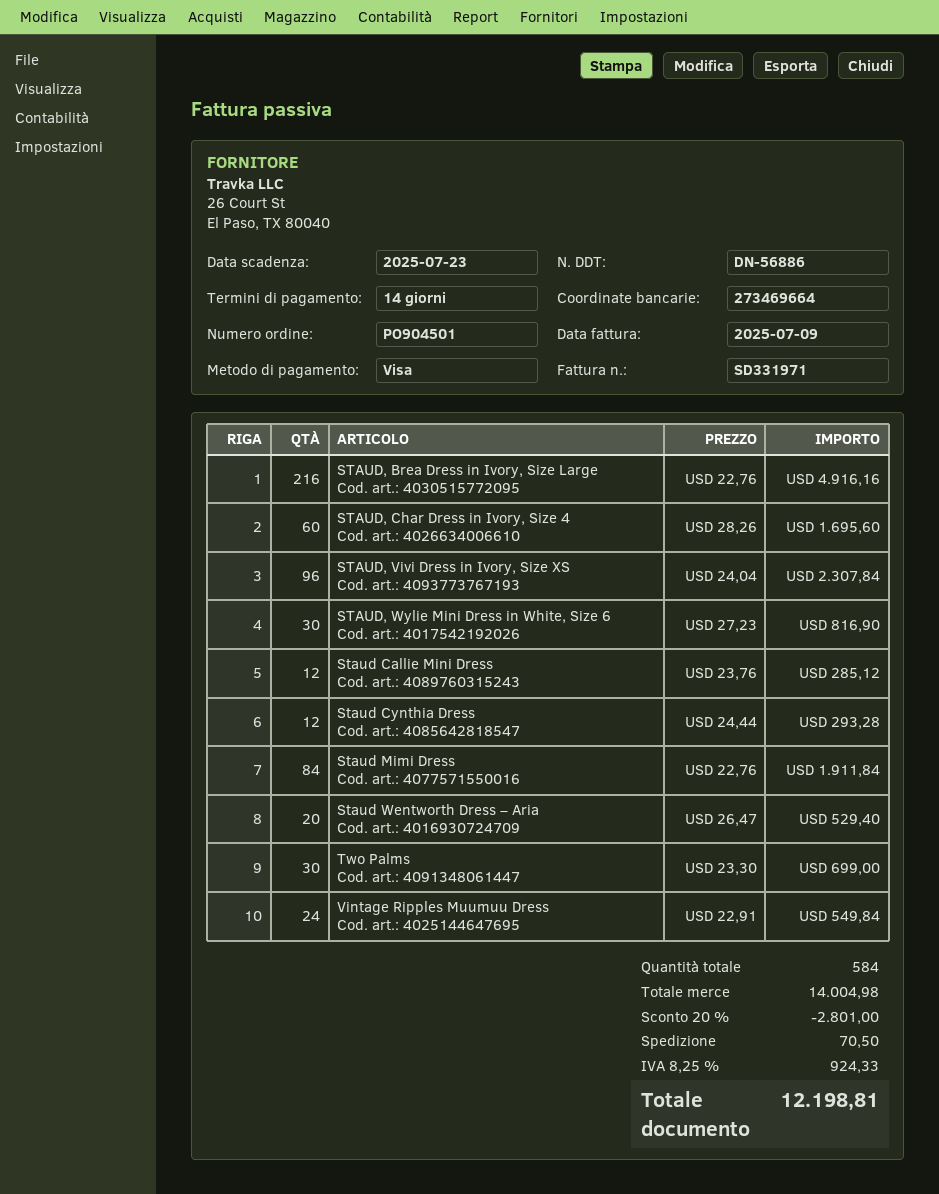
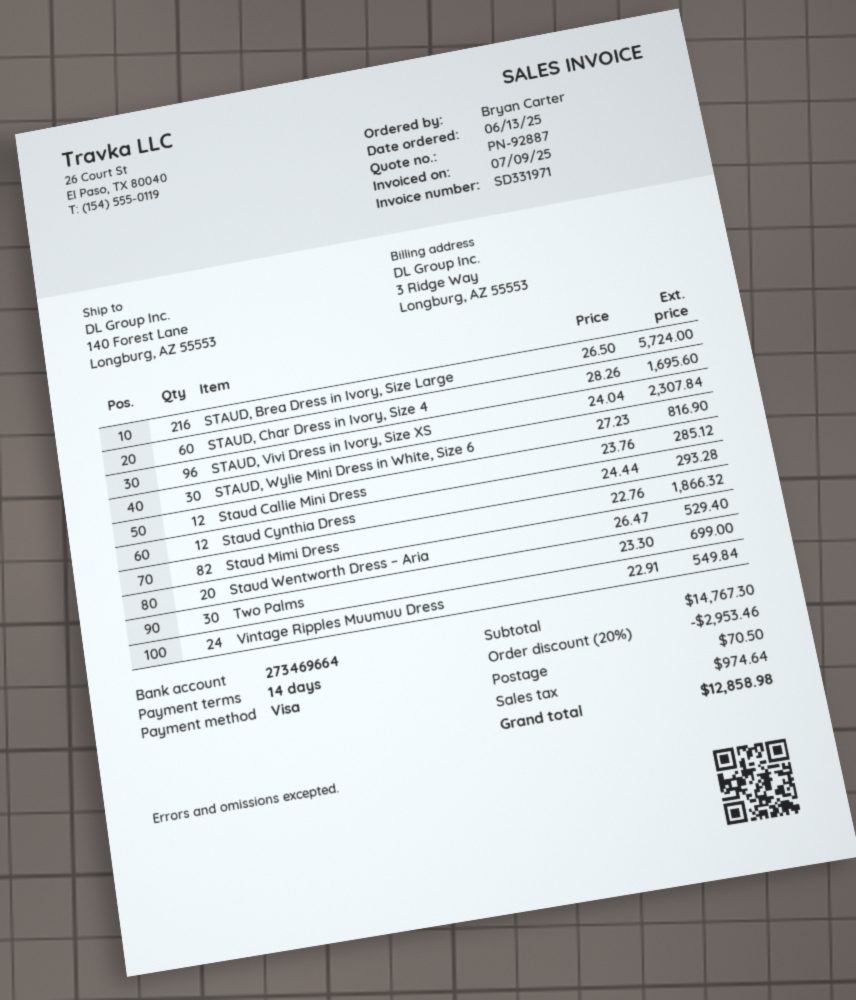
STAUD, Brea Dress in Ivory, Size Large: 216 x 22.76 = 4916.16 -> 216 x 26.50 = 5724.00
Staud Mimi Dress: 84 x 22.76 = 1911.84 -> 82 x 22.76 = 1866.32
subtotal: 14004.98 -> 14767.30
discount: 20% = 2801.00 -> 20% = 2953.46
tax: 924.33 -> 974.64
total: 12198.81 -> 12858.98

